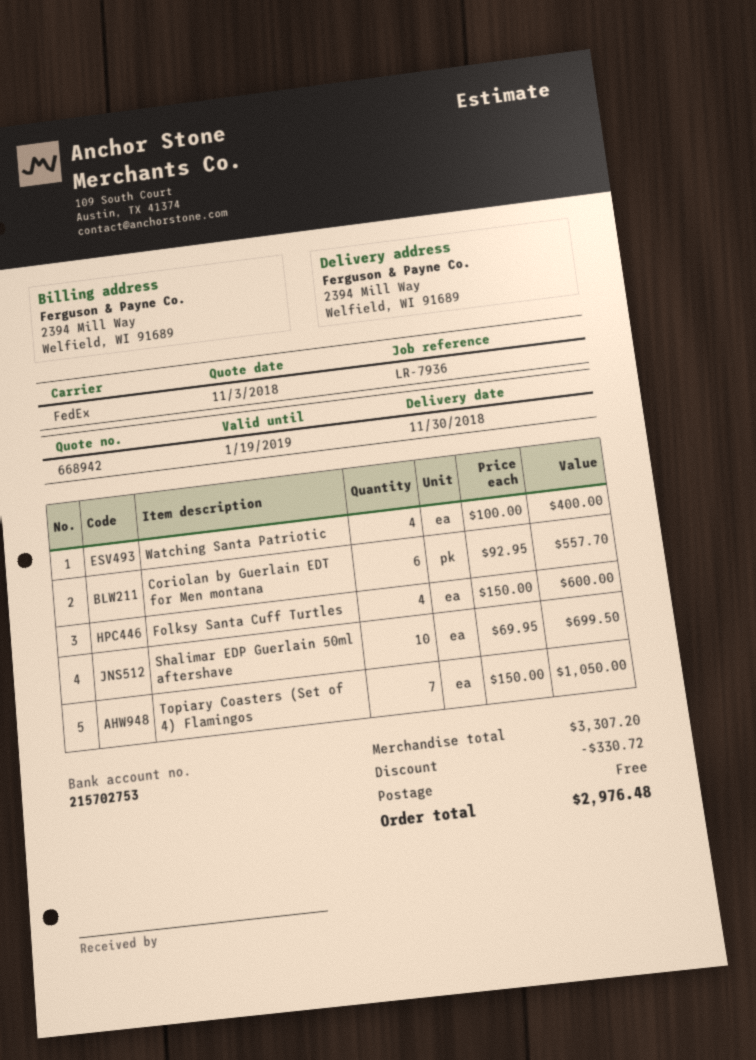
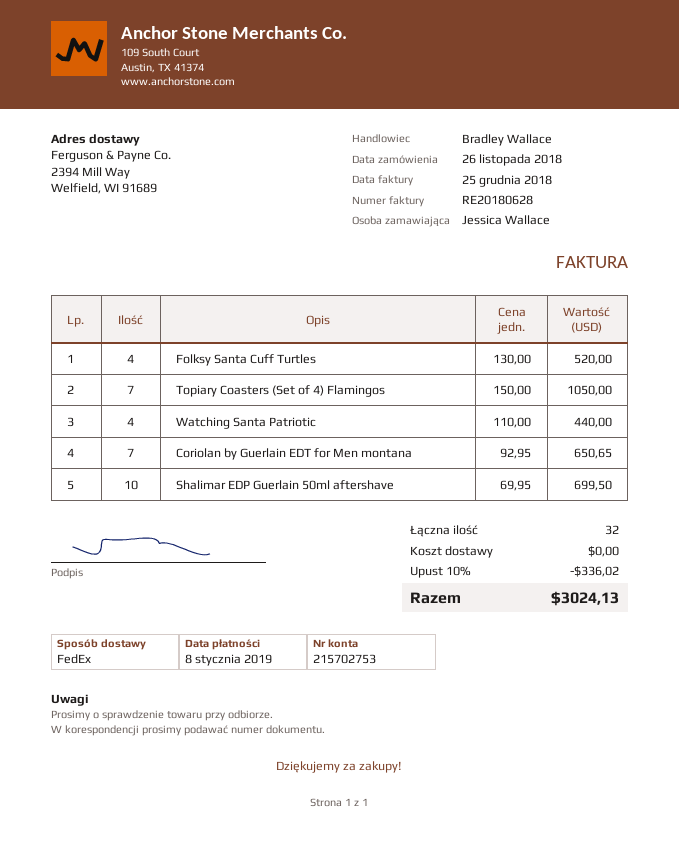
Watching Santa Patriotic: 4 x 100.00 = 400.00 -> 4 x 110.00 = 440.00
Coriolan by Guerlain EDT for Men montana: 6 x 92.95 = 557.70 -> 7 x 92.95 = 650.65
Folksy Santa Cuff Turtles: 4 x 150.00 = 600.00 -> 4 x 130.00 = 520.00
discount: 330.72 -> 336.02
total: 2976.48 -> 3024.13

